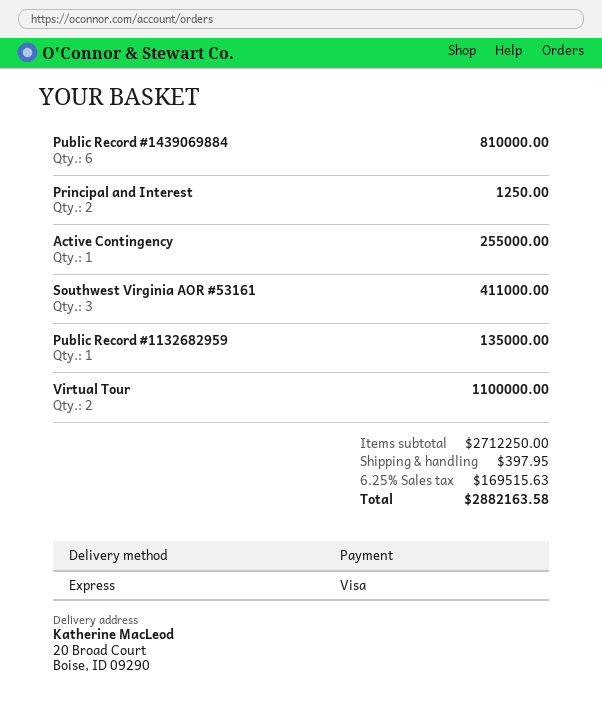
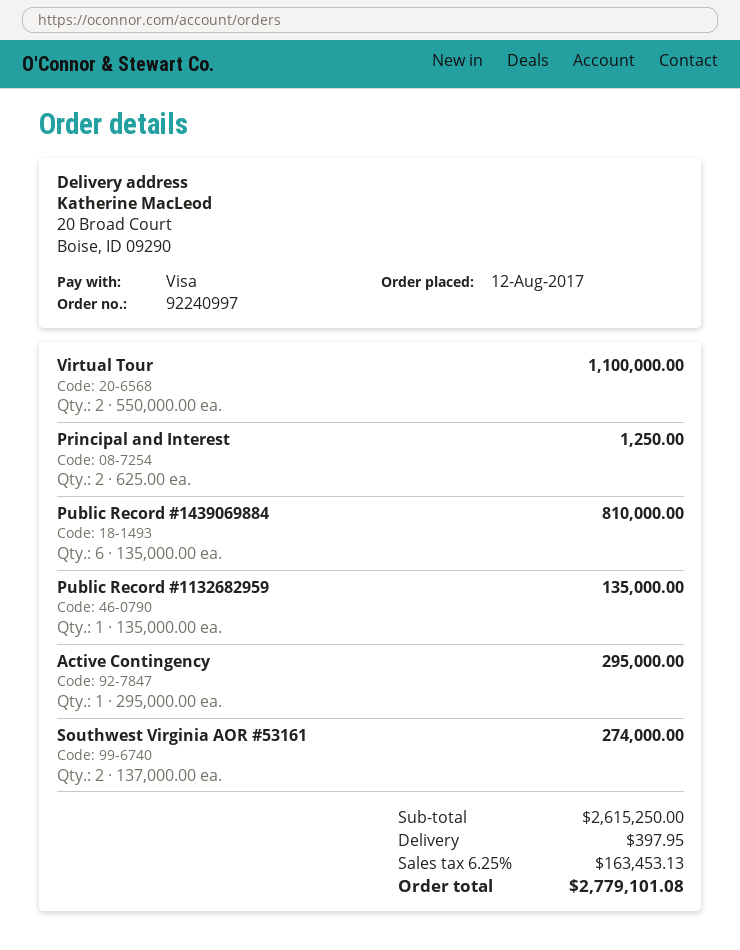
Active Contingency: 1 for 255000.00 -> 1 for 295000.00
Southwest Virginia AOR #53161: 3 for 411000.00 -> 2 for 274000.00
subtotal: 2712250.00 -> 2615250.00
tax: 6.25% = 169515.63 -> 6.25% = 163453.13
total: 2882163.58 -> 2779101.08

